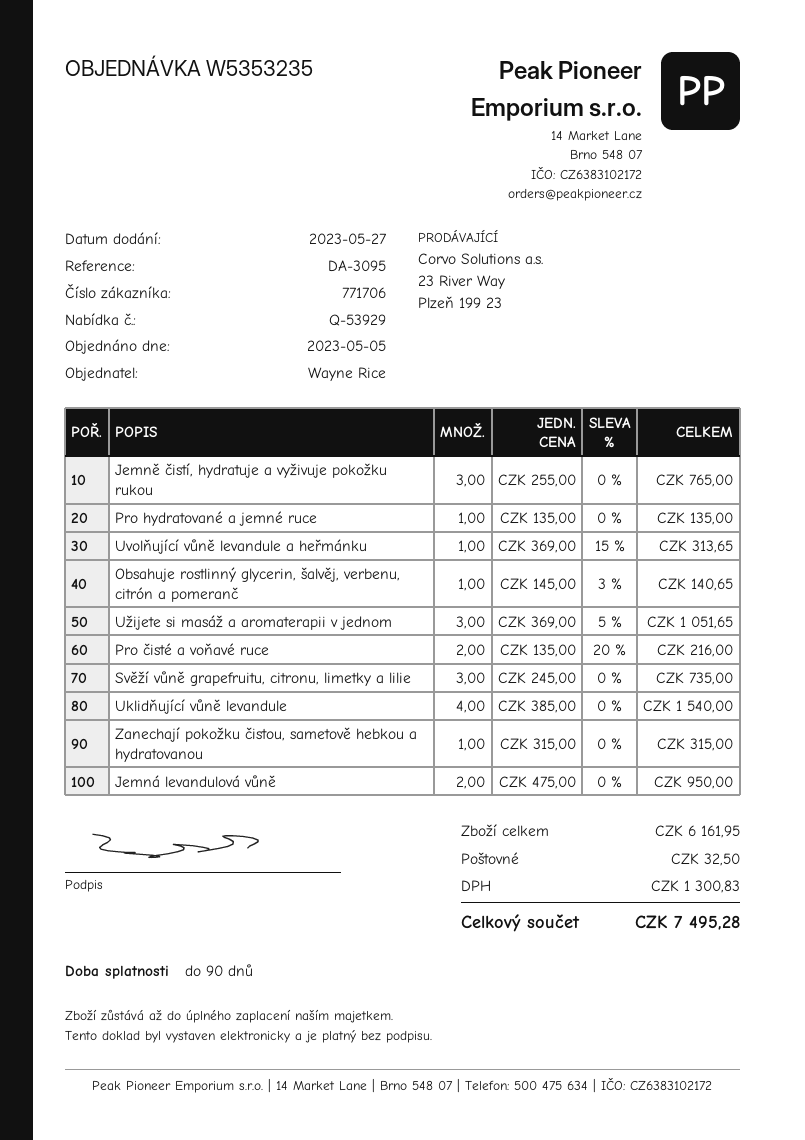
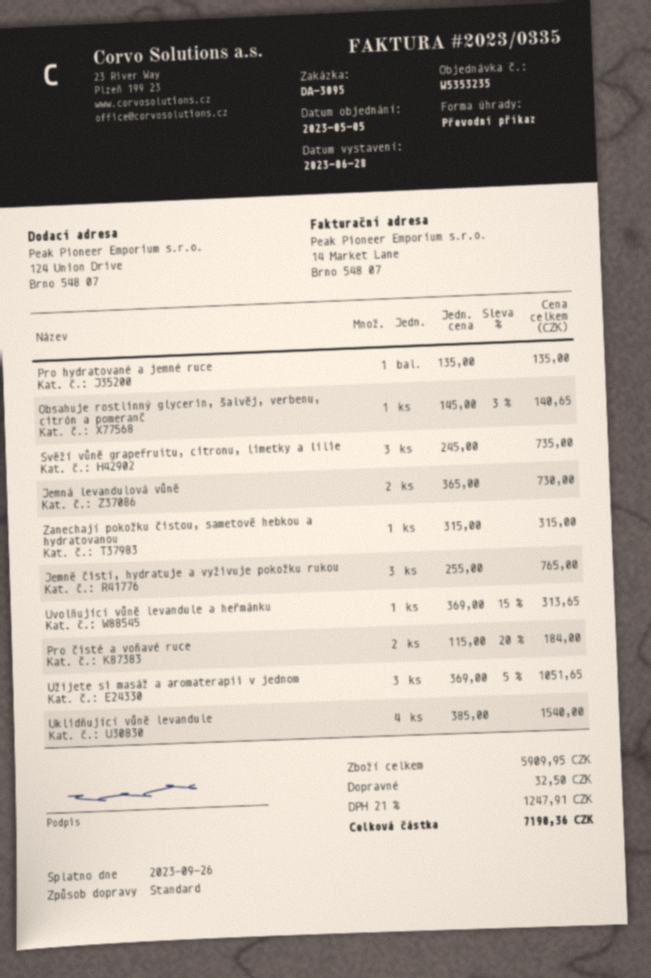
Pro čisté a voňavé ruce: 2 x 135.00 - 20% = 216.00 -> 2 x 115.00 - 20% = 184.00
Jemná levandulová vůně: 2 x 475.00 = 950.00 -> 2 x 365.00 = 730.00
subtotal: 6161.95 -> 5909.95
tax: 1300.83 -> 1247.91
total: 7495.28 -> 7190.36

